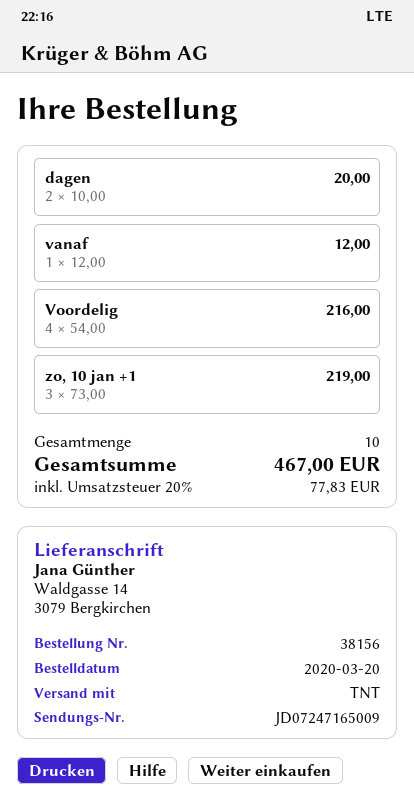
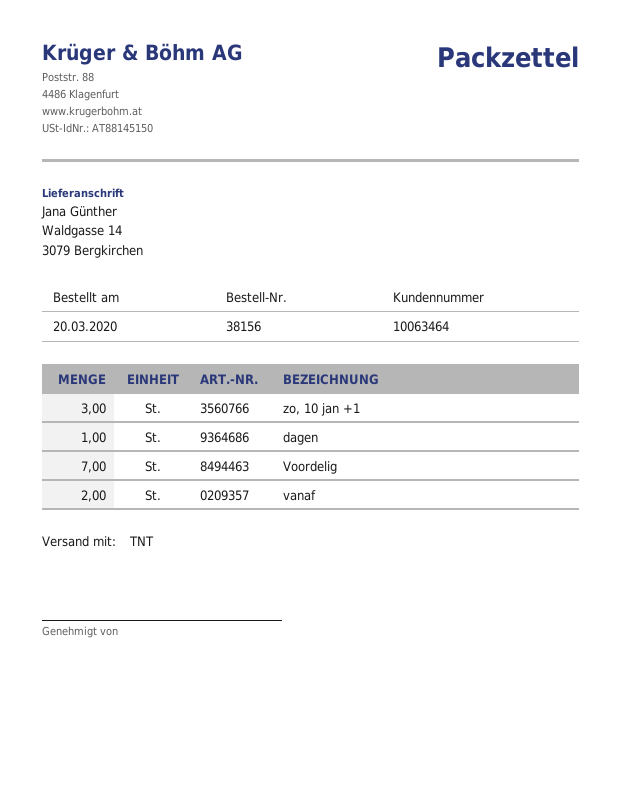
dagen: 2 -> 1
vanaf: 1 -> 2
Voordelig: 4 -> 7

